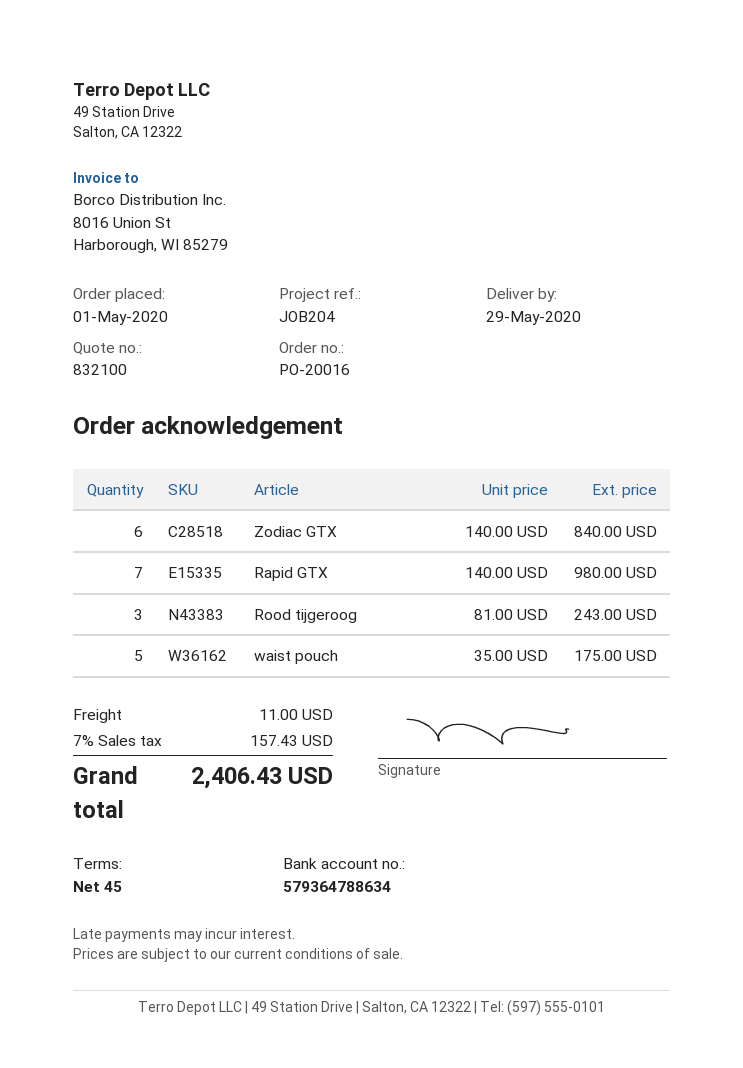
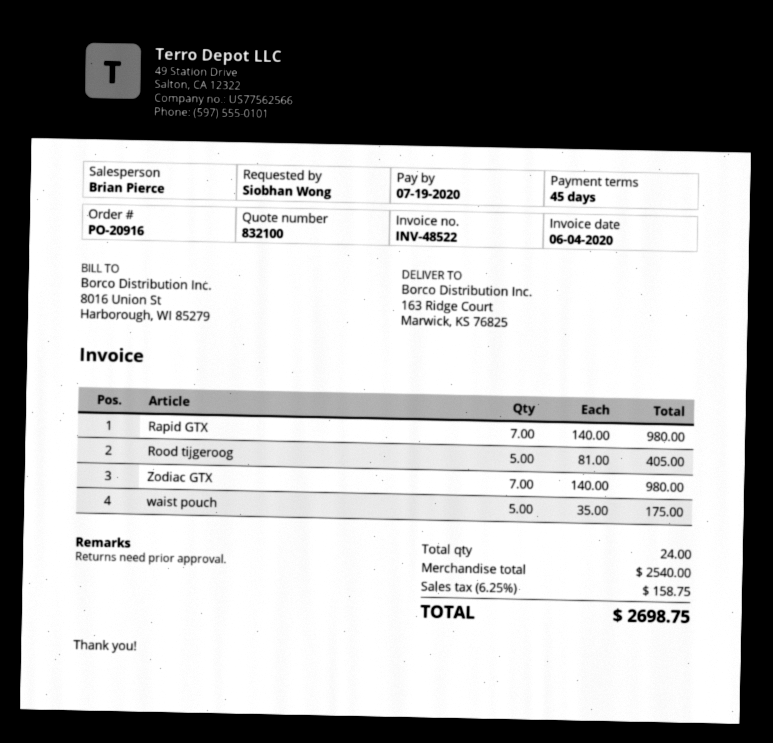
order number: PO-20016 -> PO-20916
Zodiac GTX: 6 x 140.00 = 840.00 -> 7 x 140.00 = 980.00
Rood tijgeroog: 3 x 81.00 = 243.00 -> 5 x 81.00 = 405.00
shipping: 11.00 -> none
tax: 7% = 157.43 -> 6.25% = 158.75
total: 2406.43 -> 2698.75

